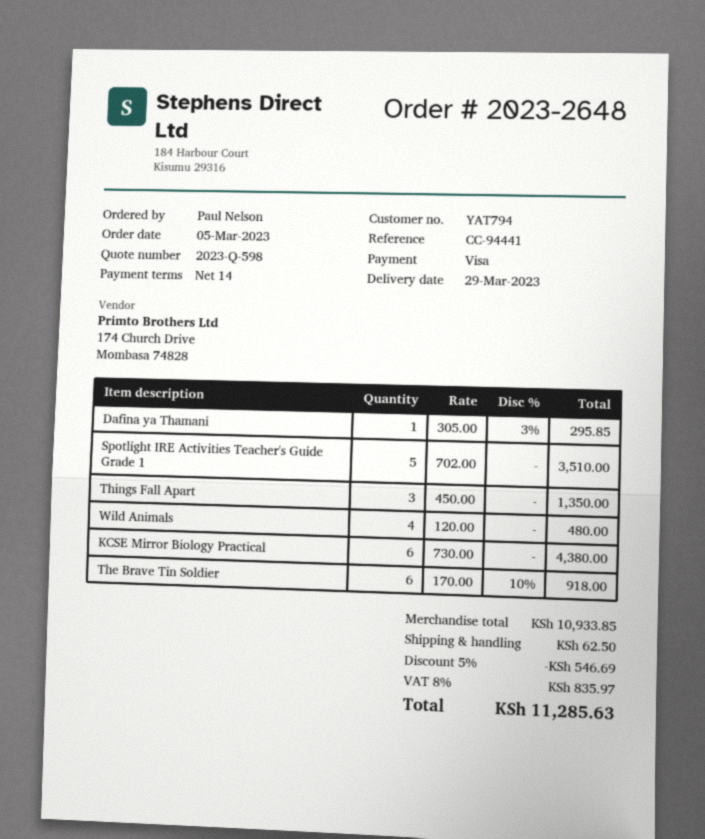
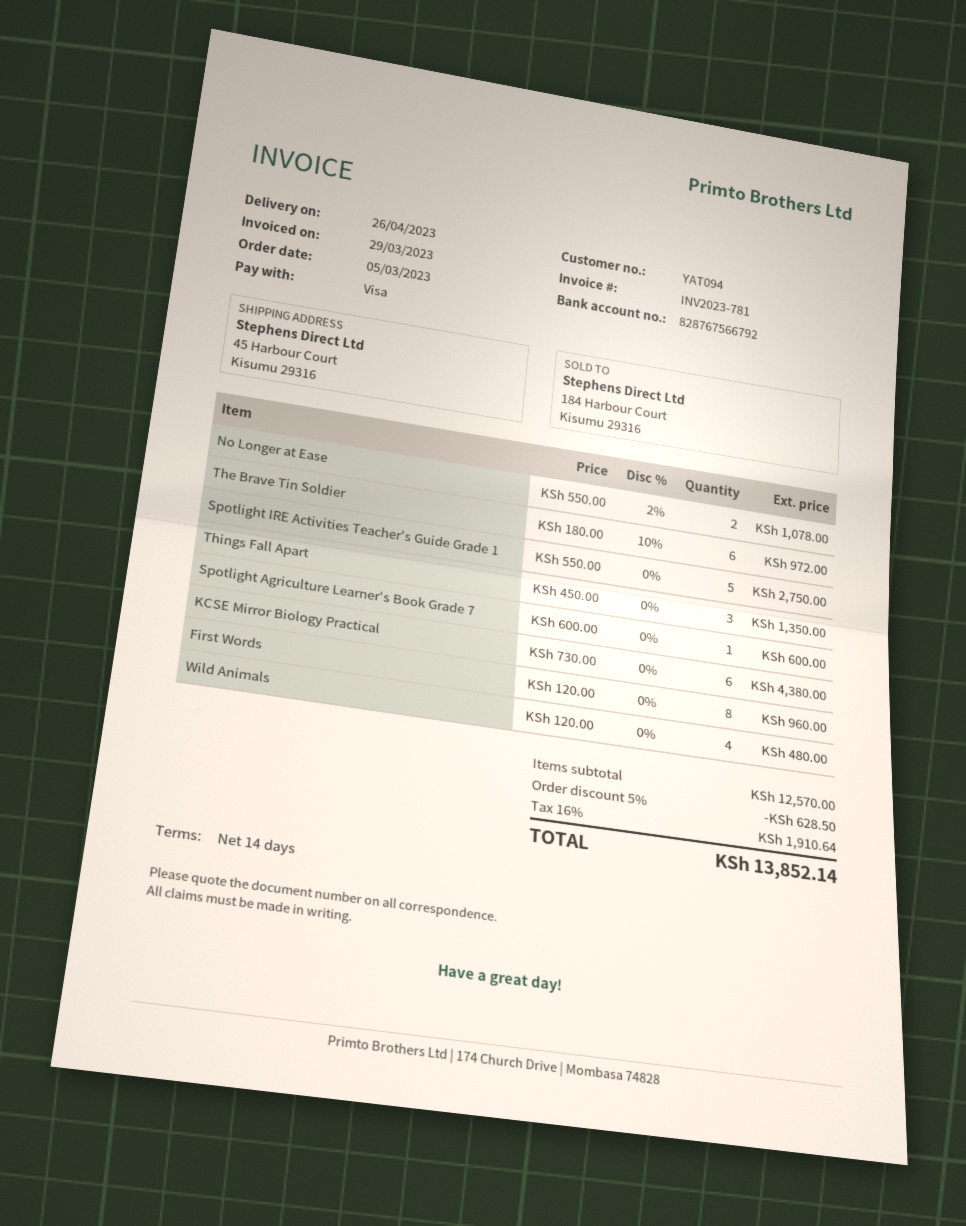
delivery date: 2023-03-29 -> 2023-04-26
customer number: YAT794 -> YAT094
Dafina ya Thamani: 1 x 305.00 - 3% = 295.85 -> none
Spotlight IRE Activities Teacher's Guide Grade 1: 5 x 702.00 = 3510.00 -> 5 x 550.00 = 2750.00
The Brave Tin Soldier: 6 x 170.00 - 10% = 918.00 -> 6 x 180.00 - 10% = 972.00
No Longer at Ease: none -> 2 x 550.00 - 2% = 1078.00
Spotlight Agriculture Learner's Book Grade 7: none -> 1 x 600.00 = 600.00
First Words: none -> 8 x 120.00 = 960.00
subtotal: 10933.85 -> 12570.00
discount: 5% = 546.69 -> 5% = 628.50
shipping: 62.50 -> none
tax: 8% = 835.97 -> 16% = 1910.64
total: 11285.63 -> 13852.14

